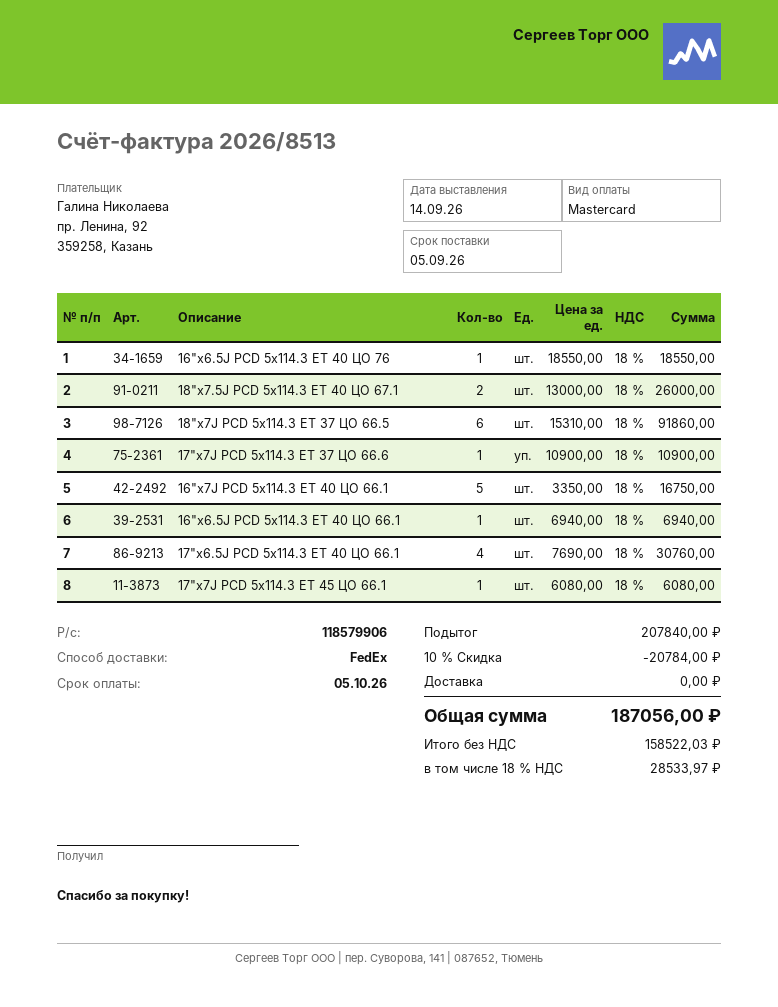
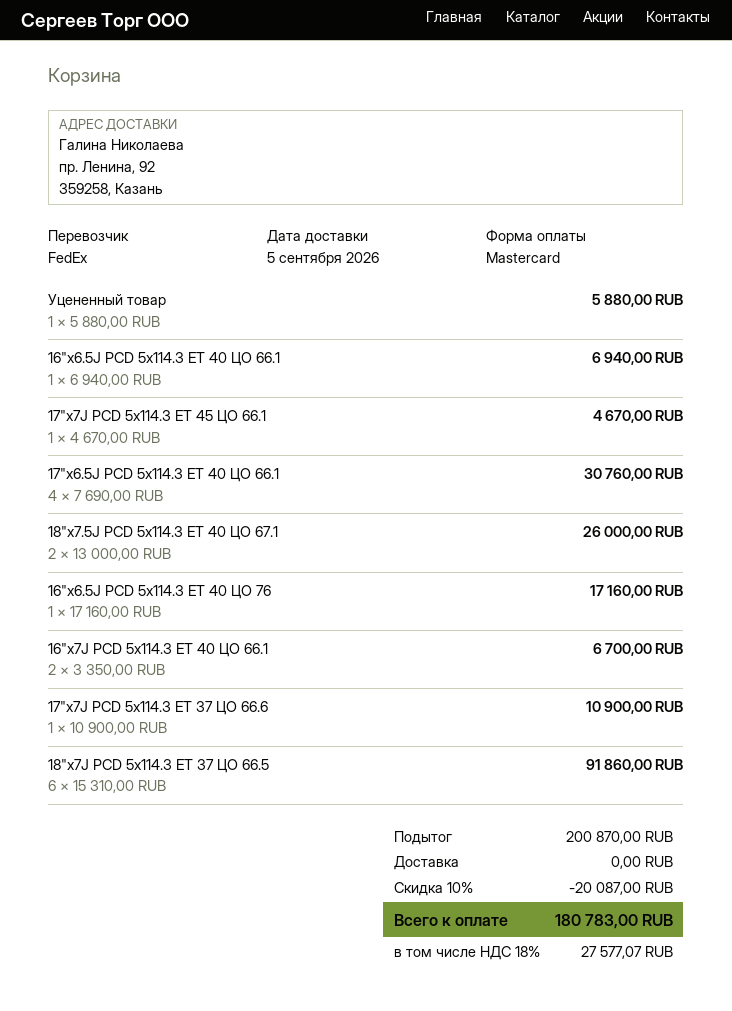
16"x6.5J PCD 5x114.3 ЕТ 40 ЦО 76: 1 x 18550.00 = 18550.00 -> 1 x 17160.00 = 17160.00
16"x7J PCD 5x114.3 ЕТ 40 ЦО 66.1: 5 x 3350.00 = 16750.00 -> 2 x 3350.00 = 6700.00
17"x7J PCD 5x114.3 ЕТ 45 ЦО 66.1: 1 x 6080.00 = 6080.00 -> 1 x 4670.00 = 4670.00
Уцененный товар: none -> 1 x 5880.00 = 5880.00
subtotal: 207840.00 -> 200870.00
discount: 10% = 20784.00 -> 10% = 20087.00
tax: 18% = 28533.97 -> 18% = 27577.07
total: 187056.00 -> 180783.00

